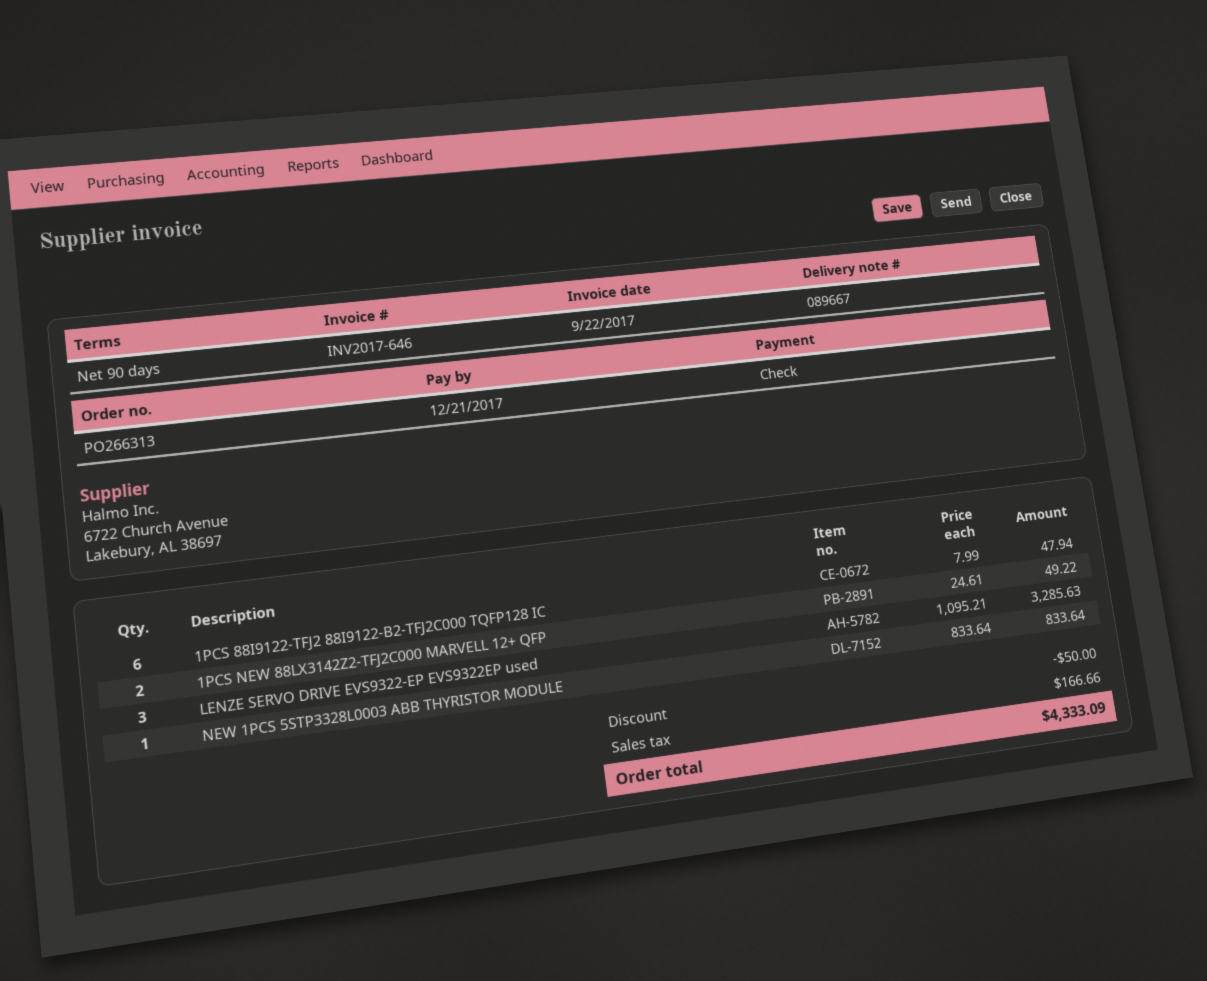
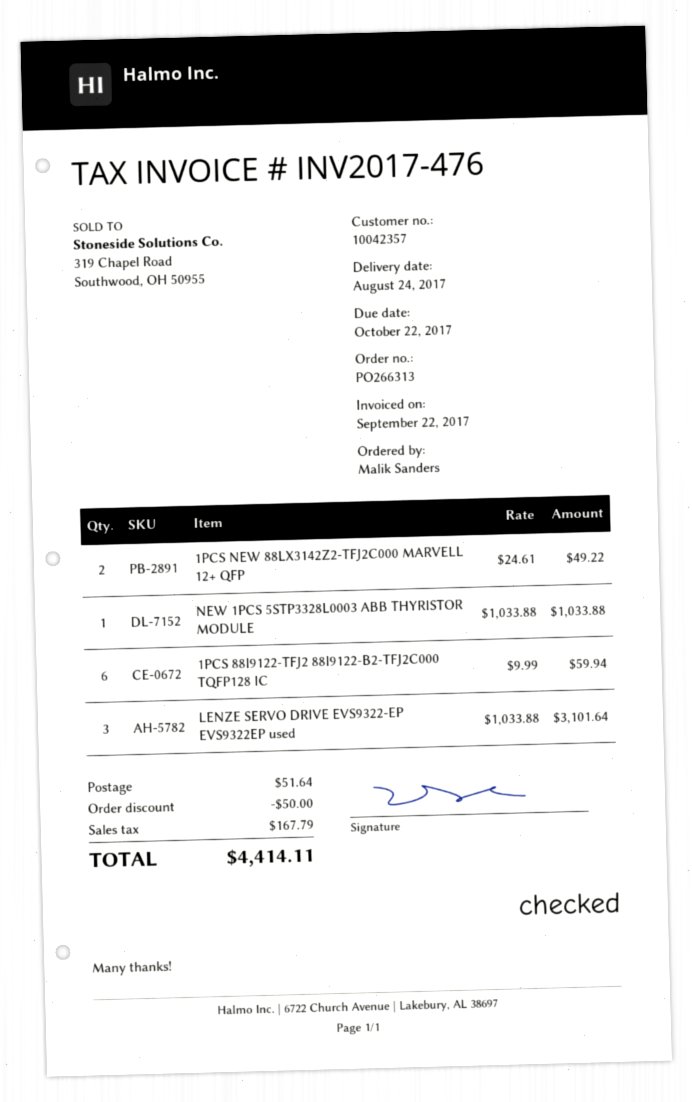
invoice number: INV2017-646 -> INV2017-476
due date: 2017-12-21 -> 2017-10-22
1PCS 88I9122-TFJ2 88I9122-B2-TFJ2C000 TQFP128 IC: 6 x 7.99 = 47.94 -> 6 x 9.99 = 59.94
LENZE SERVO DRIVE EVS9322-EP EVS9322EP used: 3 x 1095.21 = 3285.63 -> 3 x 1033.88 = 3101.64
NEW 1PCS 5STP3328L0003 ABB THYRISTOR MODULE: 1 x 833.64 = 833.64 -> 1 x 1033.88 = 1033.88
shipping: none -> 51.64
tax: 166.66 -> 167.79
total: 4333.09 -> 4414.11

